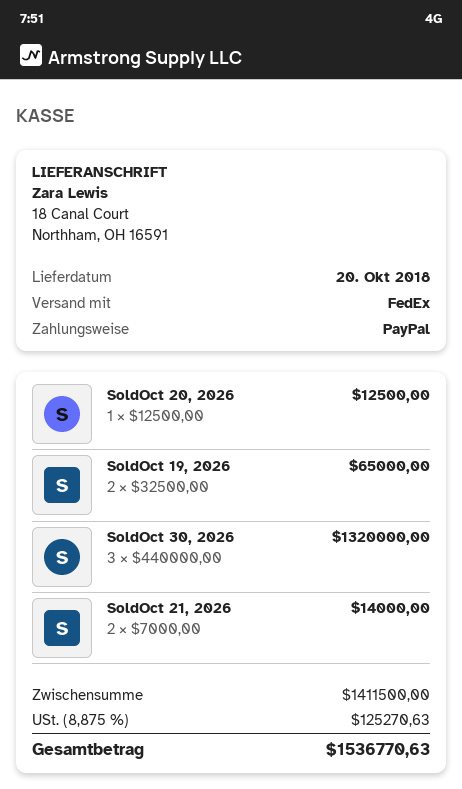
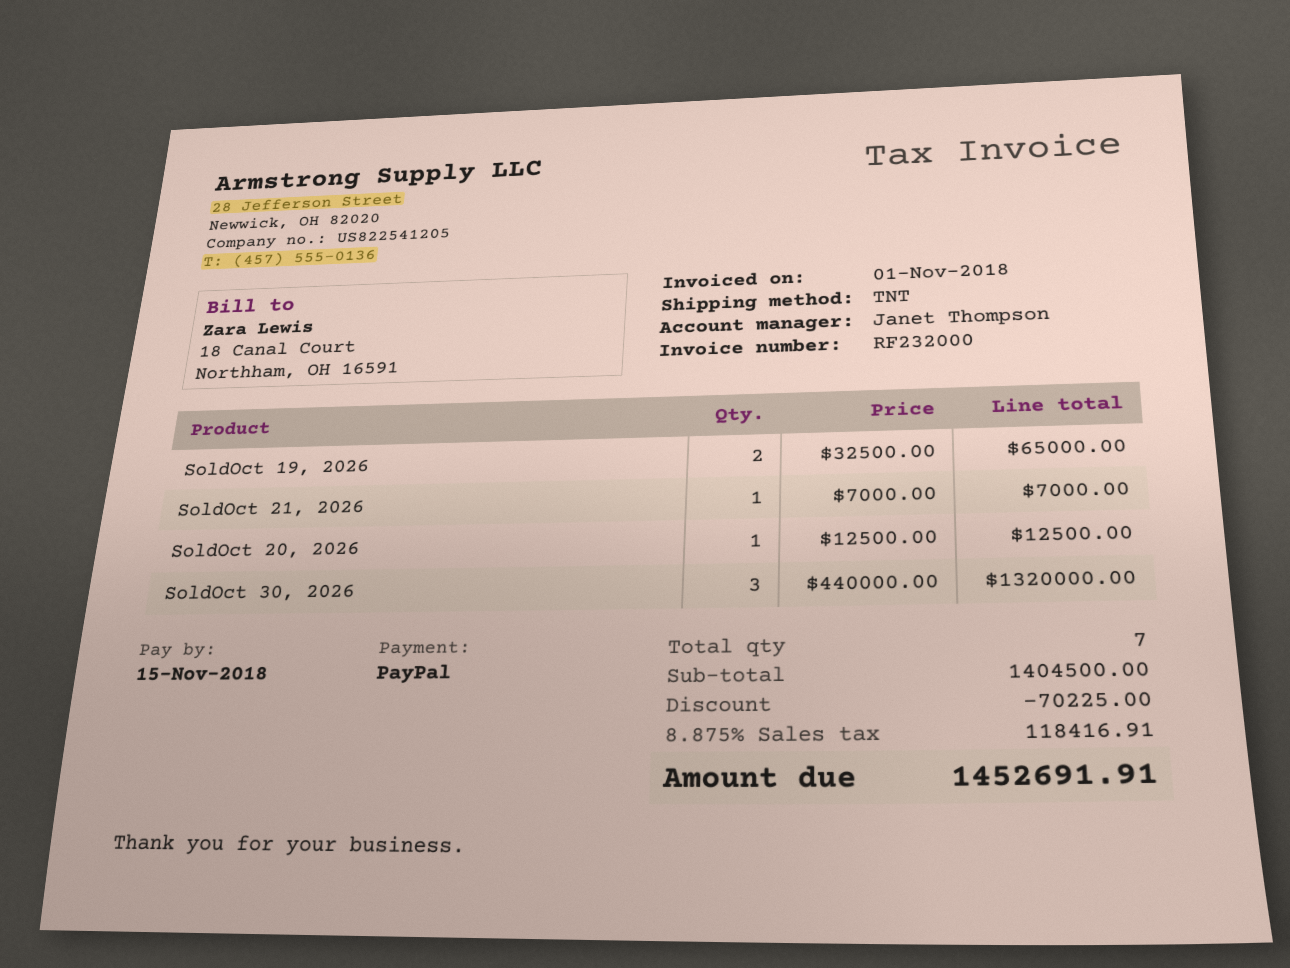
shipping method: FedEx -> TNT
SoldOct 21, 2026: 2 x 7000.00 = 14000.00 -> 1 x 7000.00 = 7000.00
subtotal: 1411500.00 -> 1404500.00
discount: none -> 70225.00
tax: 8.875% = 125270.63 -> 8.875% = 118416.91
total: 1536770.63 -> 1452691.91

